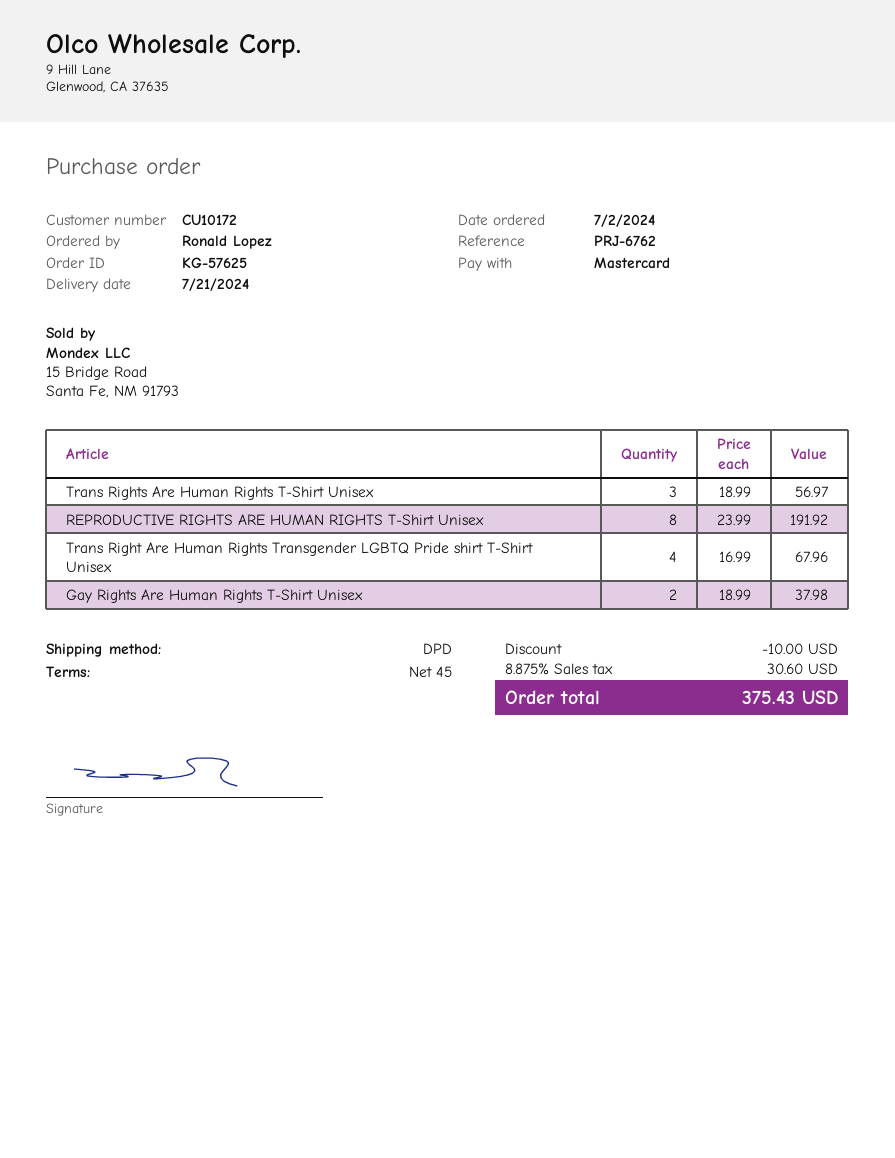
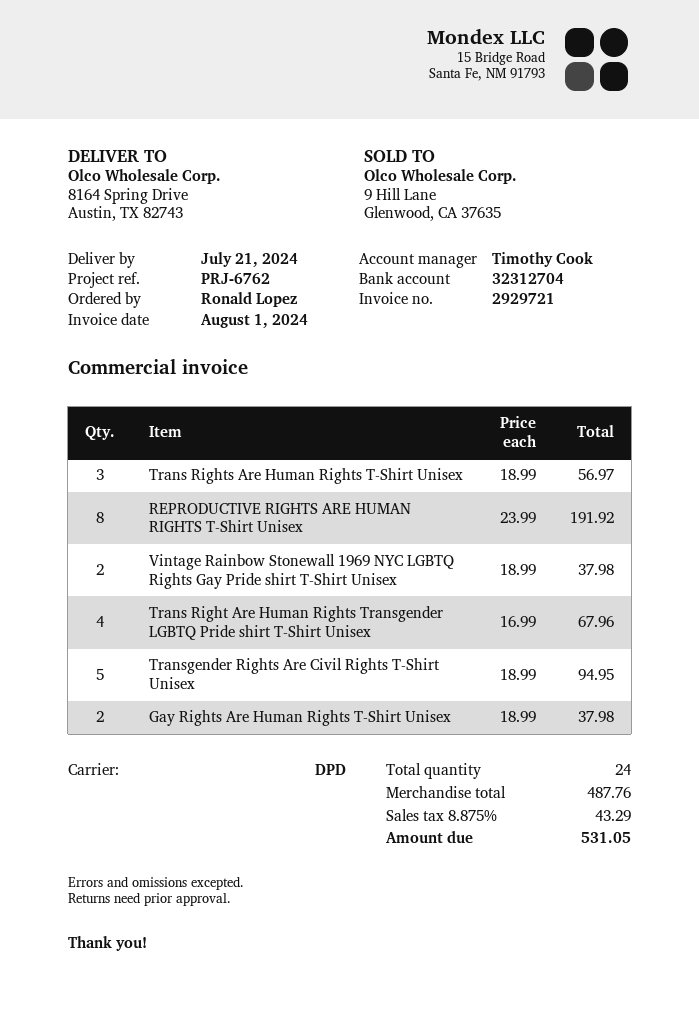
Vintage Rainbow Stonewall 1969 NYC LGBTQ Rights Gay Pride shirt T-Shirt Unisex: none -> 2 x 18.99 = 37.98
Transgender Rights Are Civil Rights T-Shirt Unisex: none -> 5 x 18.99 = 94.95
discount: 10.00 -> none
tax: 8.875% = 30.60 -> 8.875% = 43.29
total: 375.43 -> 531.05

